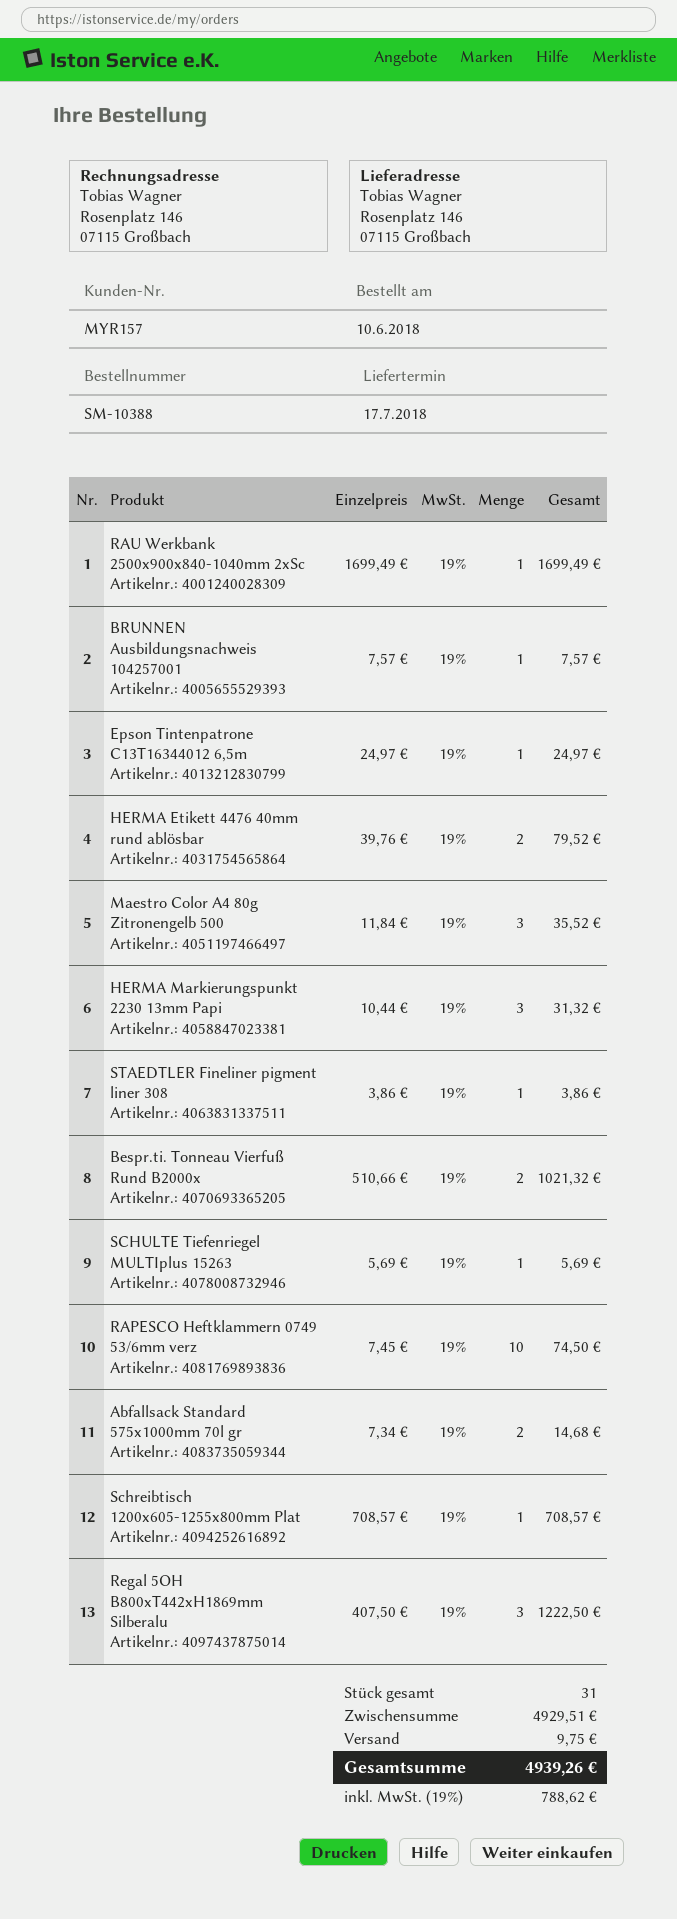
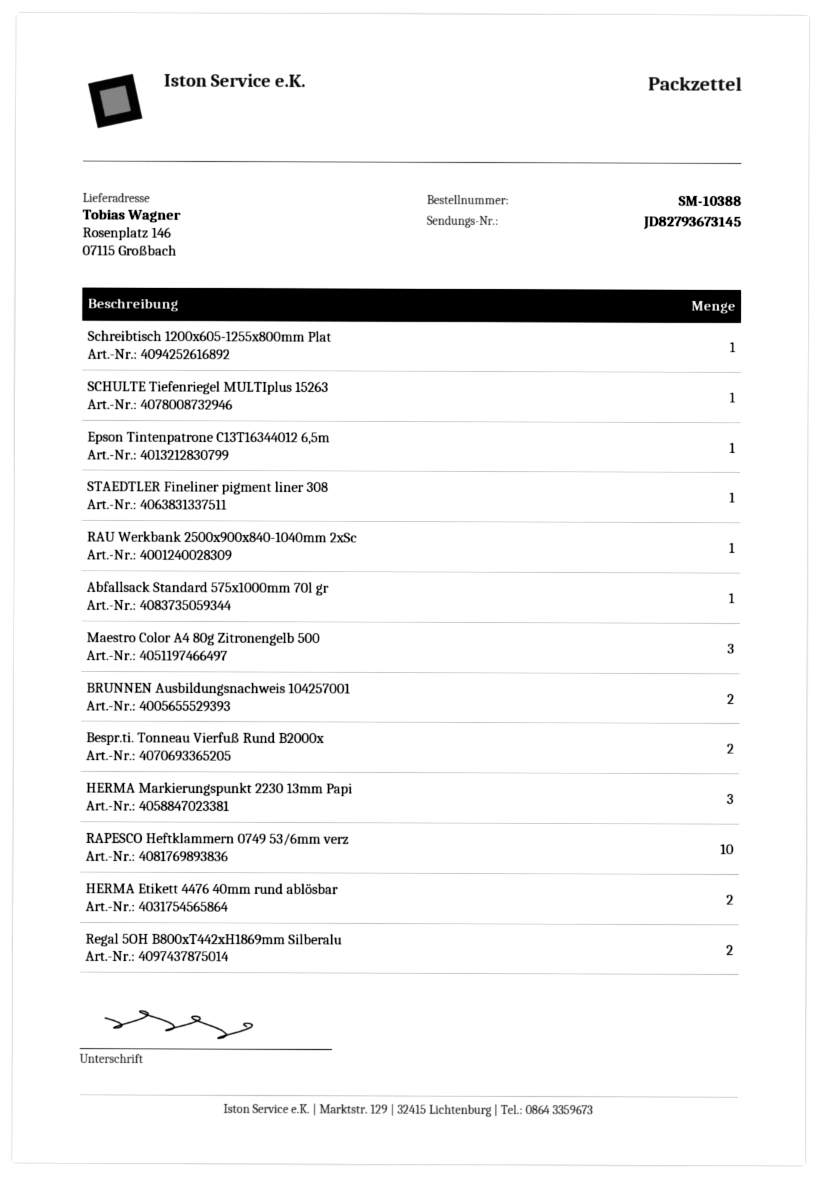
BRUNNEN Ausbildungsnachweis 104257001: 1 -> 2
Abfallsack Standard 575x1000mm 70l gr: 2 -> 1
Regal 5OH B800xT442xH1869mm Silberalu: 3 -> 2

